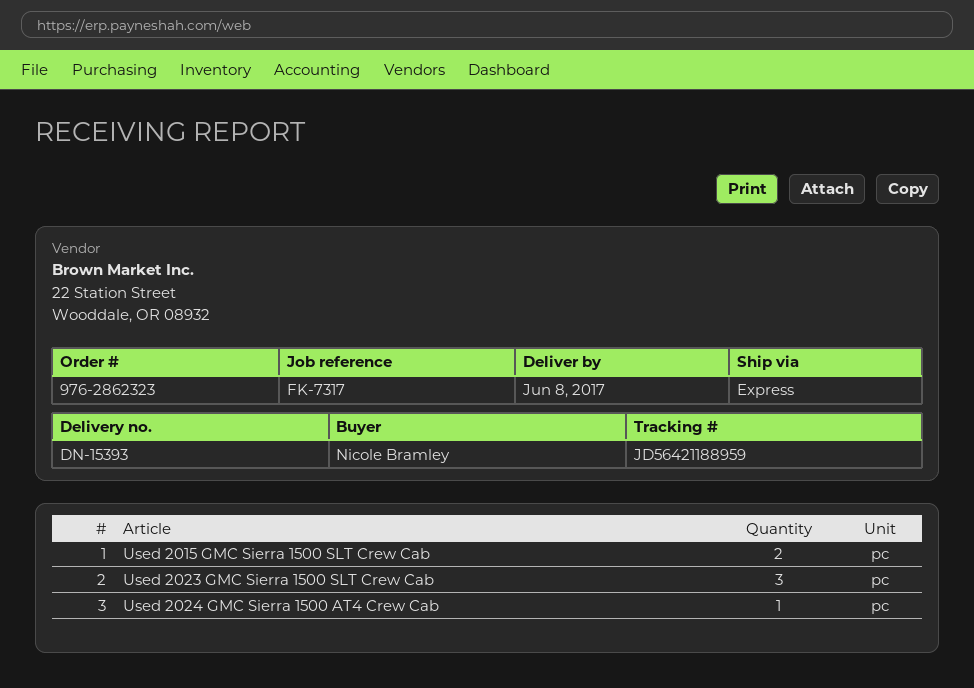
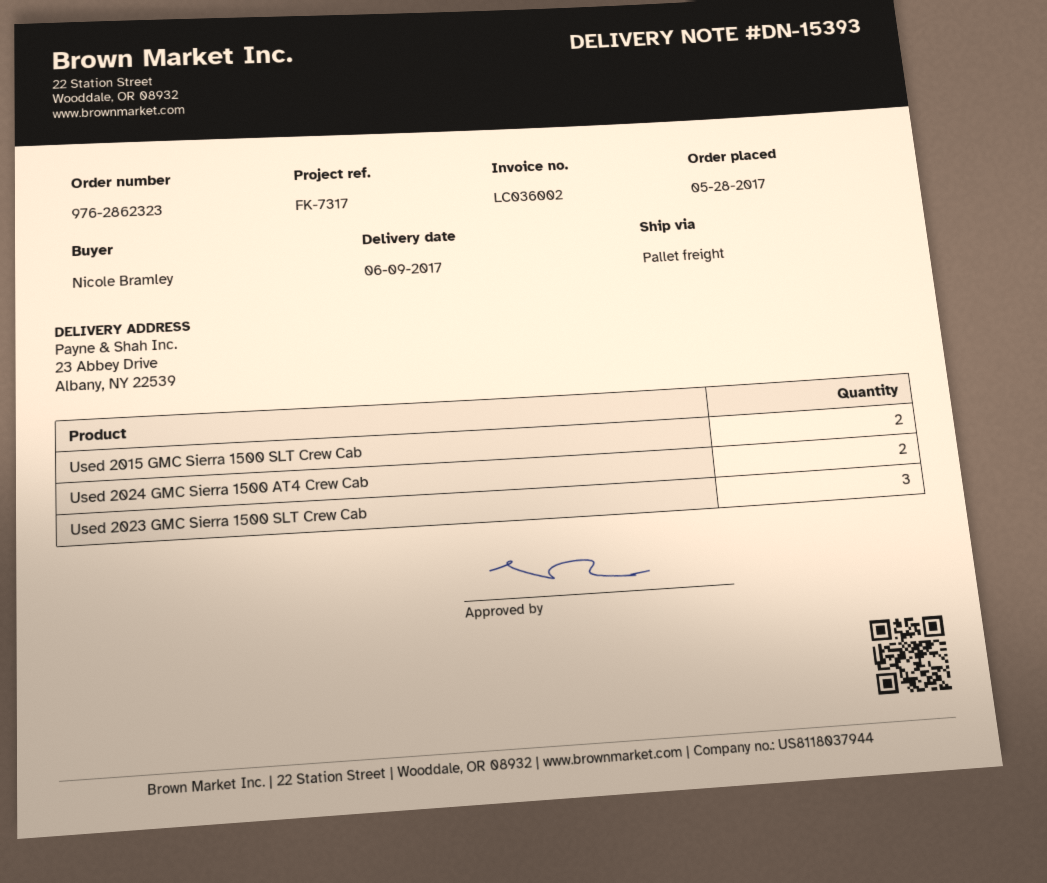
delivery date: 2017-06-08 -> 2017-06-09
shipping method: express -> pallet freight
Used 2024 GMC Sierra 1500 AT4 Crew Cab: 1 -> 2

